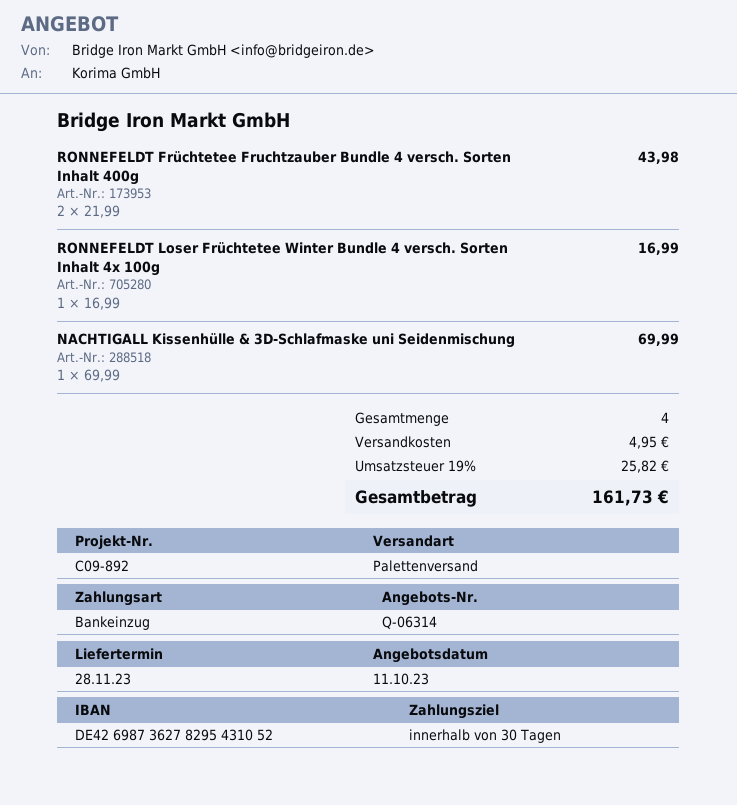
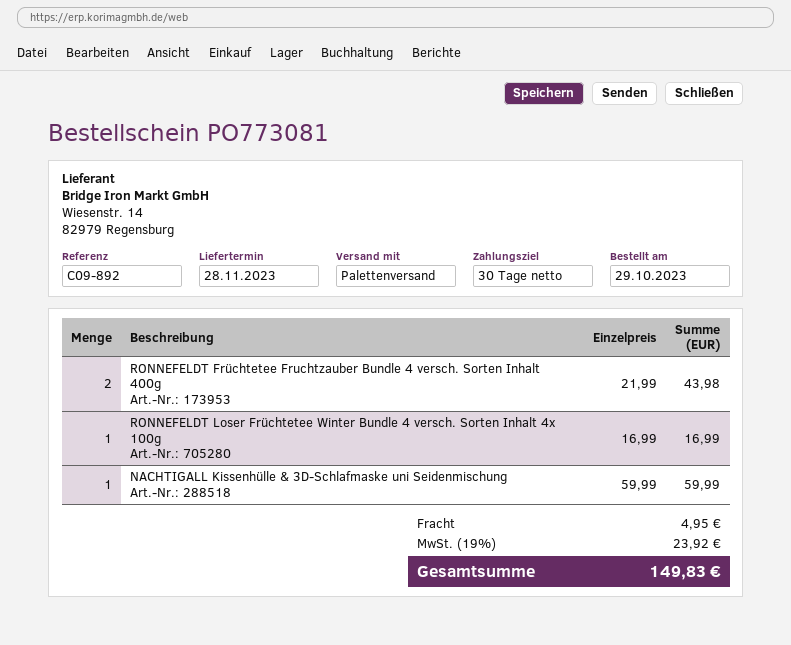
NACHTIGALL Kissenhülle & 3D-Schlafmaske uni Seidenmischung: 1 x 69.99 = 69.99 -> 1 x 59.99 = 59.99
tax: 19% = 25.82 -> 19% = 23.92
total: 161.73 -> 149.83

